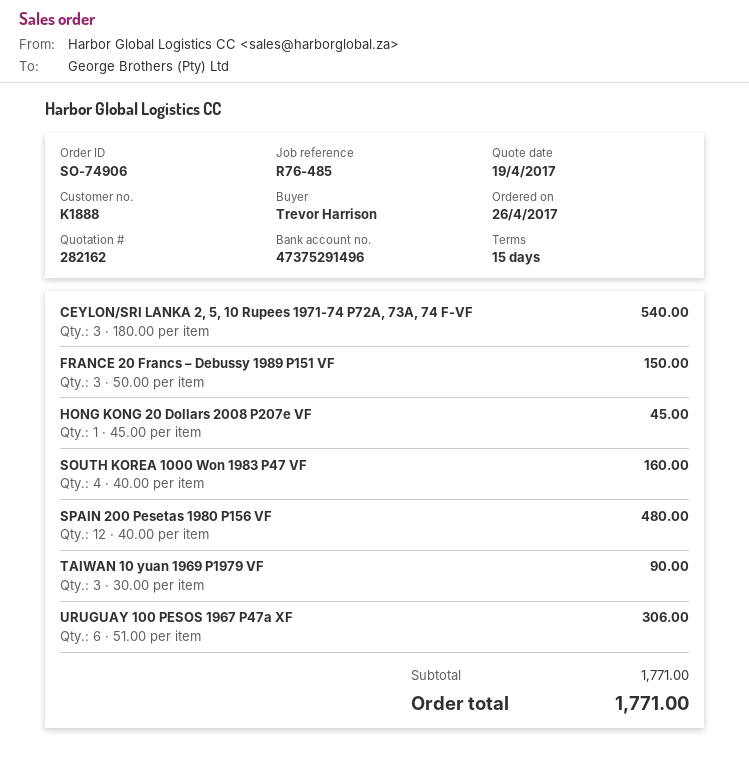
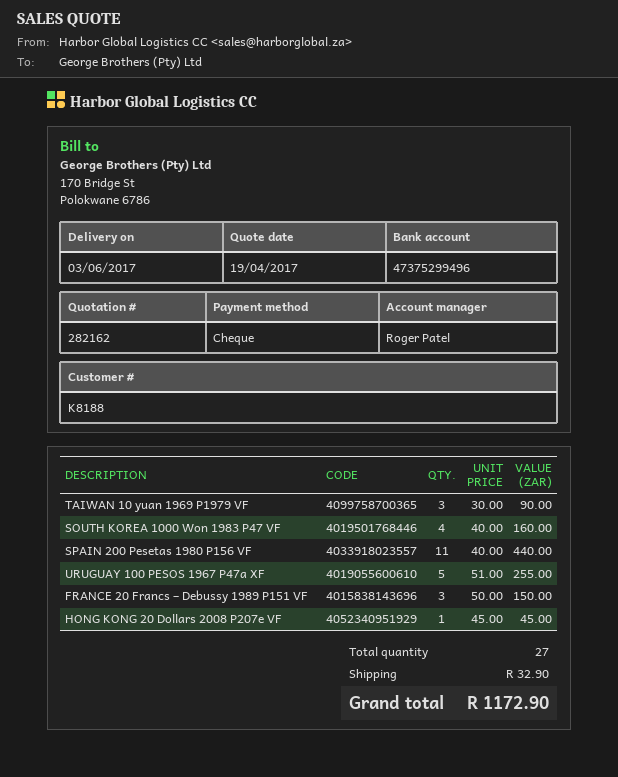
customer number: K1888 -> K8188
bank account: 47375291496 -> 47375299496
CEYLON/SRI LANKA 2, 5, 10 Rupees 1971-74 P72A, 73A, 74 F-VF: 3 x 180.00 = 540.00 -> none
SPAIN 200 Pesetas 1980 P156 VF: 12 x 40.00 = 480.00 -> 11 x 40.00 = 440.00
URUGUAY 100 PESOS 1967 P47a XF: 6 x 51.00 = 306.00 -> 5 x 51.00 = 255.00
shipping: none -> 32.90
total: 1771.00 -> 1172.90

